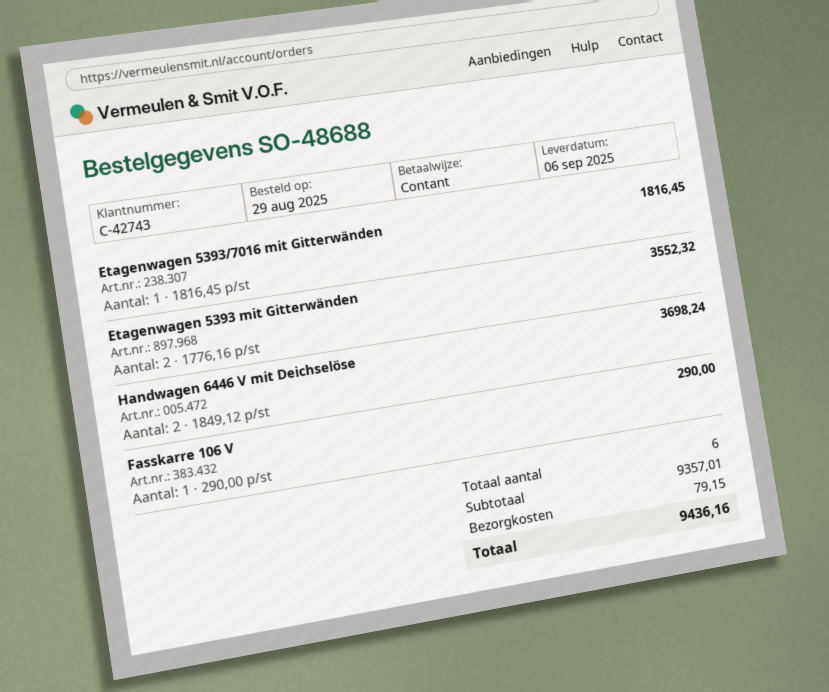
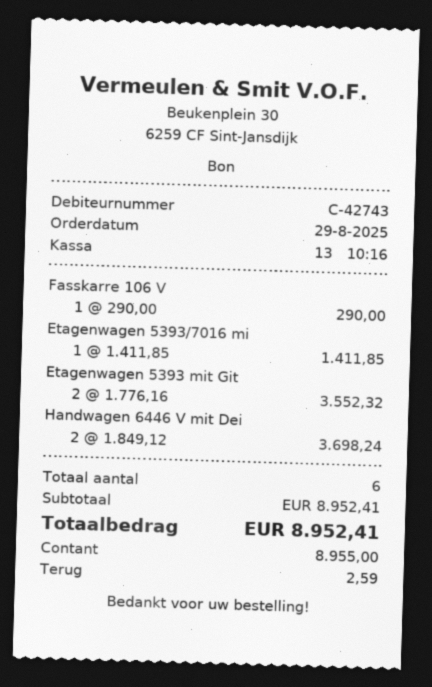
Etagenwagen 5393/7016 mit Gitterwänden: 1 x 1816.45 = 1816.45 -> 1 x 1411.85 = 1411.85
subtotal: 9357.01 -> 8952.41
shipping: 79.15 -> none
total: 9436.16 -> 8952.41

